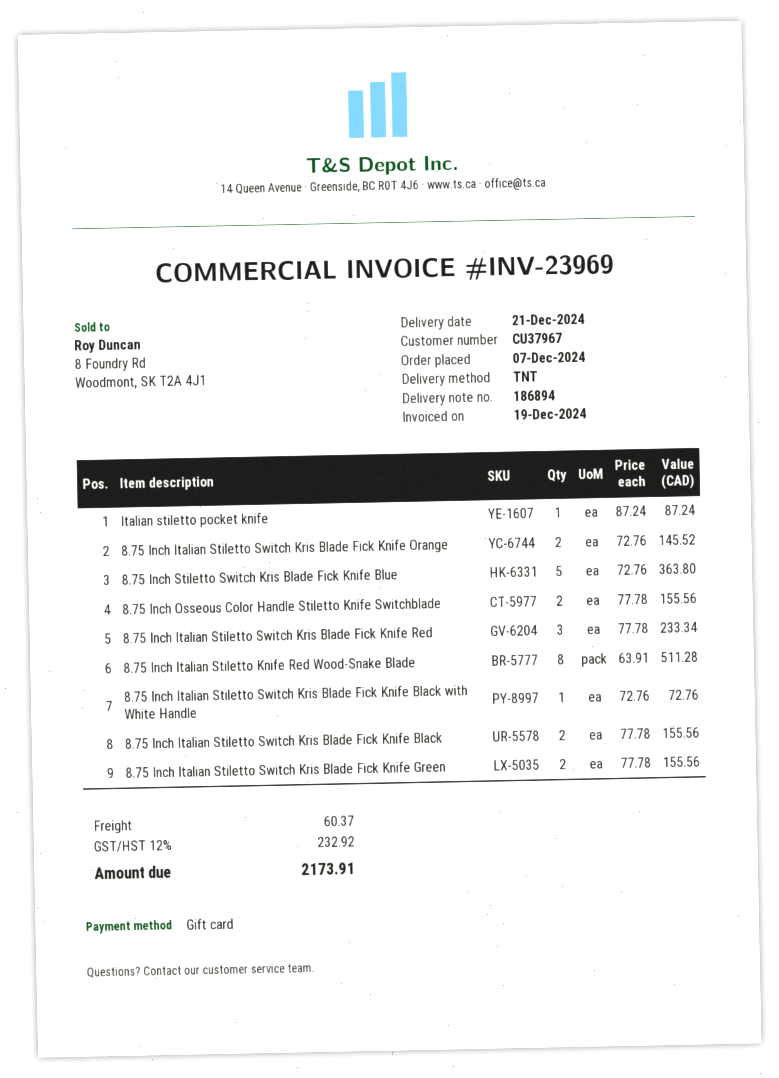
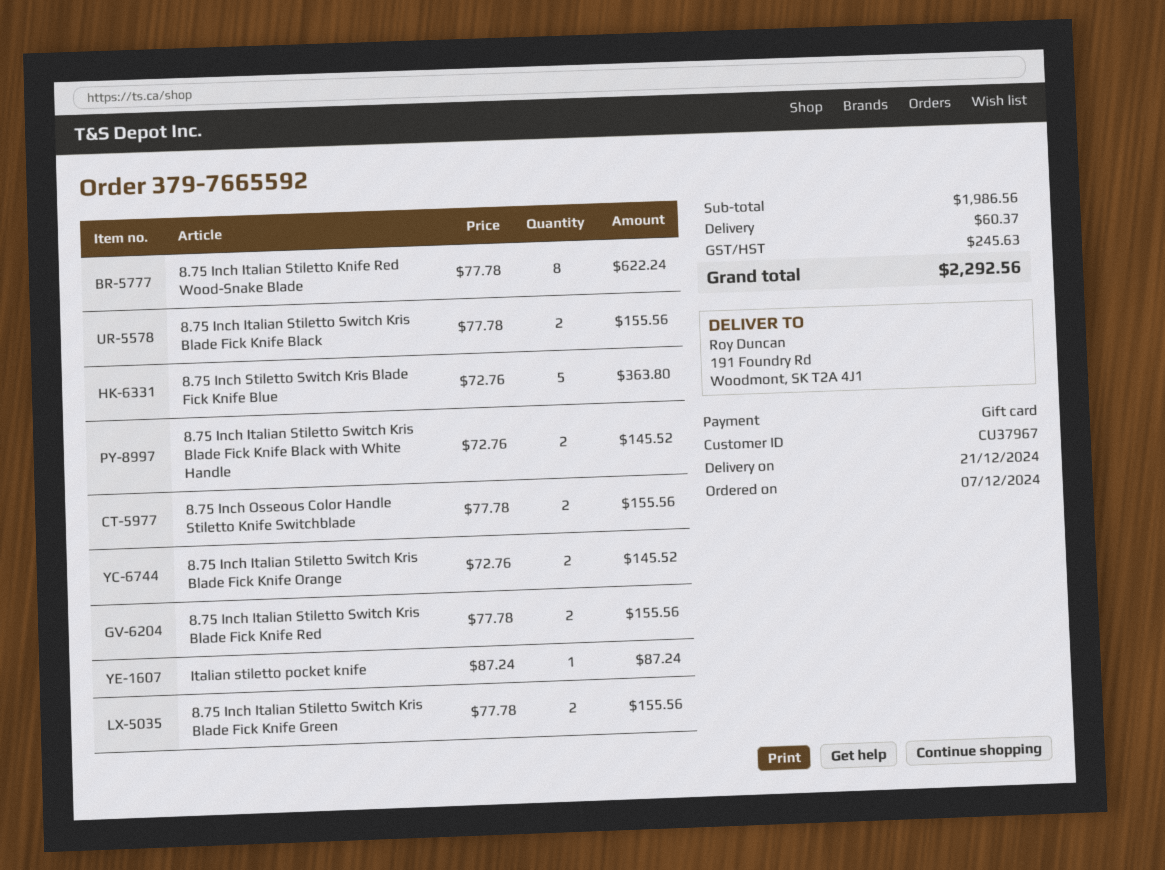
8.75 Inch Italian Stiletto Switch Kris Blade Fick Knife Red: 3 x 77.78 = 233.34 -> 2 x 77.78 = 155.56
8.75 Inch Italian Stiletto Knife Red Wood-Snake Blade: 8 x 63.91 = 511.28 -> 8 x 77.78 = 622.24
8.75 Inch Italian Stiletto Switch Kris Blade Fick Knife Black with White Handle: 1 x 72.76 = 72.76 -> 2 x 72.76 = 145.52
tax: 232.92 -> 245.63
total: 2173.91 -> 2292.56

